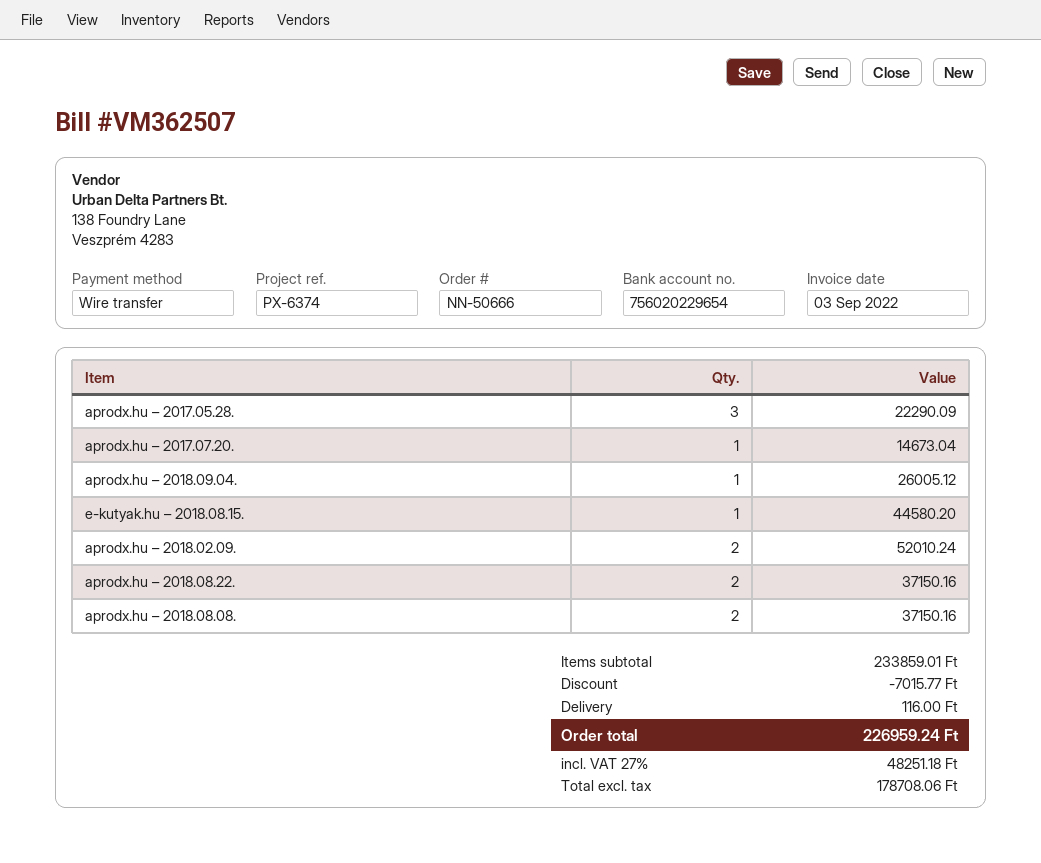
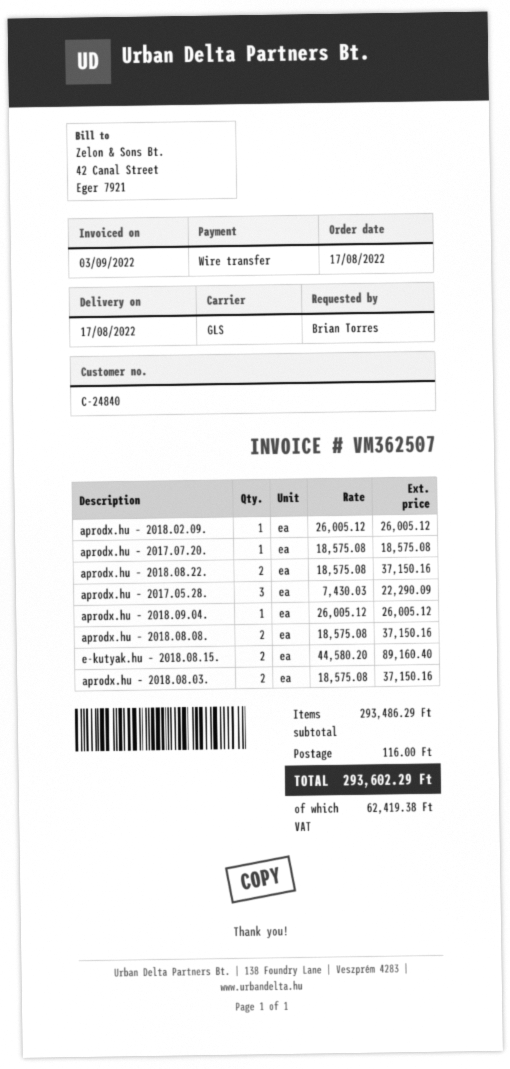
aprodx.hu – 2017.07.20.: 1 for 14673.04 -> 1 for 18575.08
e-kutyak.hu – 2018.08.15.: 1 for 44580.20 -> 2 for 89160.40
aprodx.hu – 2018.02.09.: 2 for 52010.24 -> 1 for 26005.12
aprodx.hu – 2018.08.03.: none -> 2 for 37150.16
subtotal: 233859.01 -> 293486.29
discount: 7015.77 -> none
tax: 48251.18 -> 62419.38
total: 226959.24 -> 293602.29

